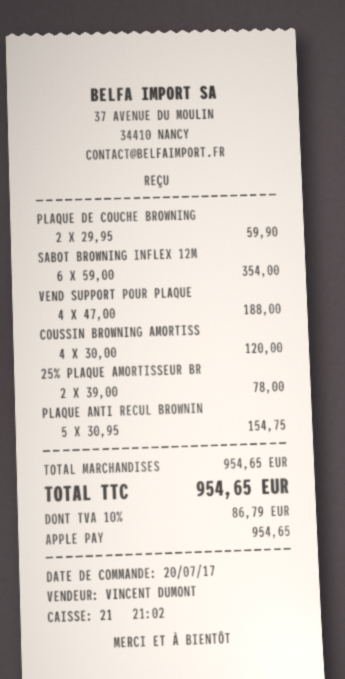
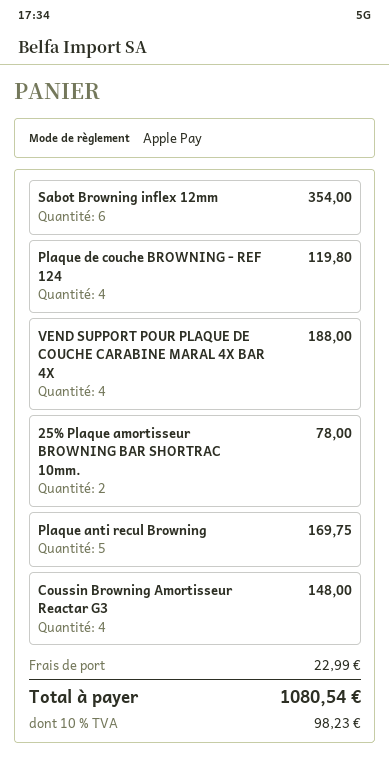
PLAQUE DE COUCHE BROWNING: 2 for 59.90 -> 4 for 119.80
COUSSIN BROWNING AMORTISS: 4 for 120.00 -> 4 for 148.00
PLAQUE ANTI RECUL BROWNIN: 5 for 154.75 -> 5 for 169.75
shipping: none -> 22.99
tax: 10% = 86.79 -> 10% = 98.23
total: 954.65 -> 1080.54

